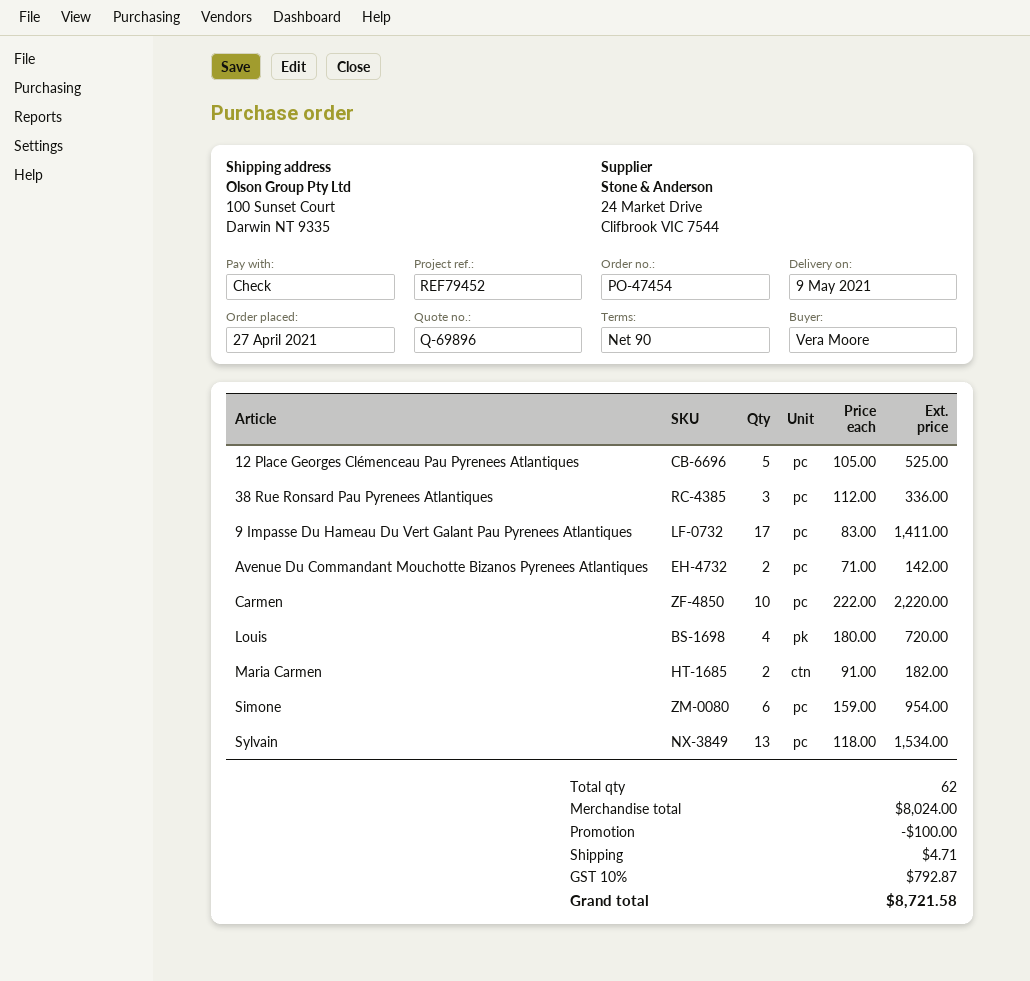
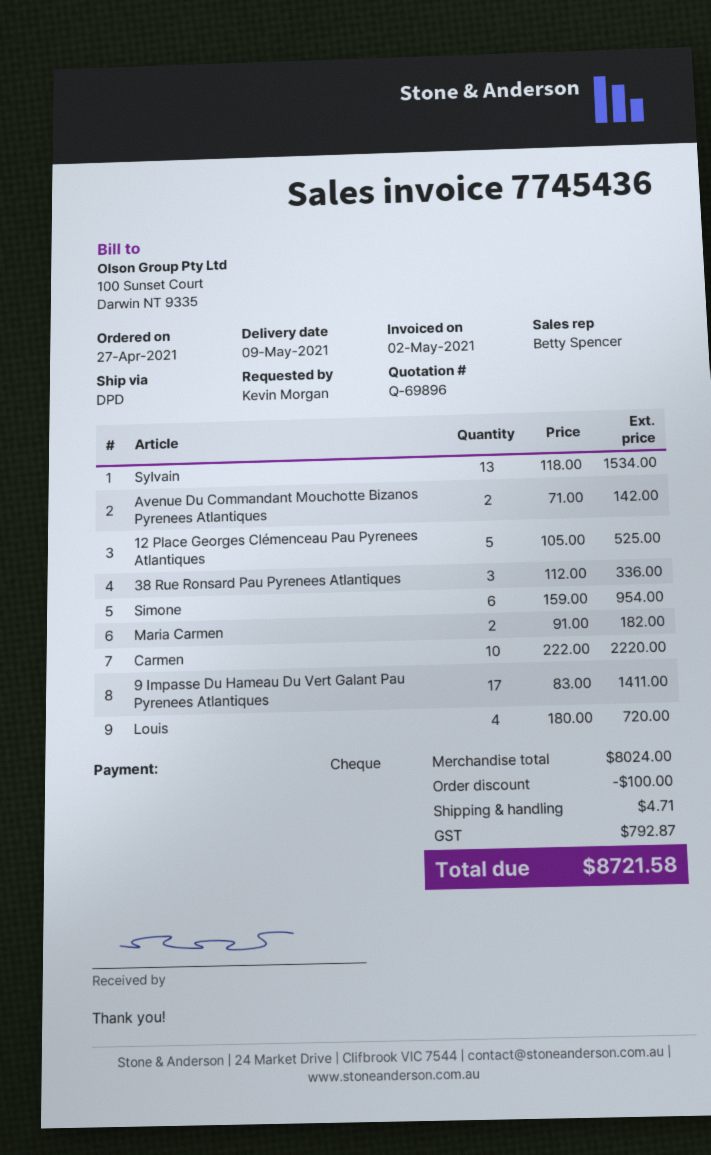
ordered by: Vera Moore -> Kevin Morgan

